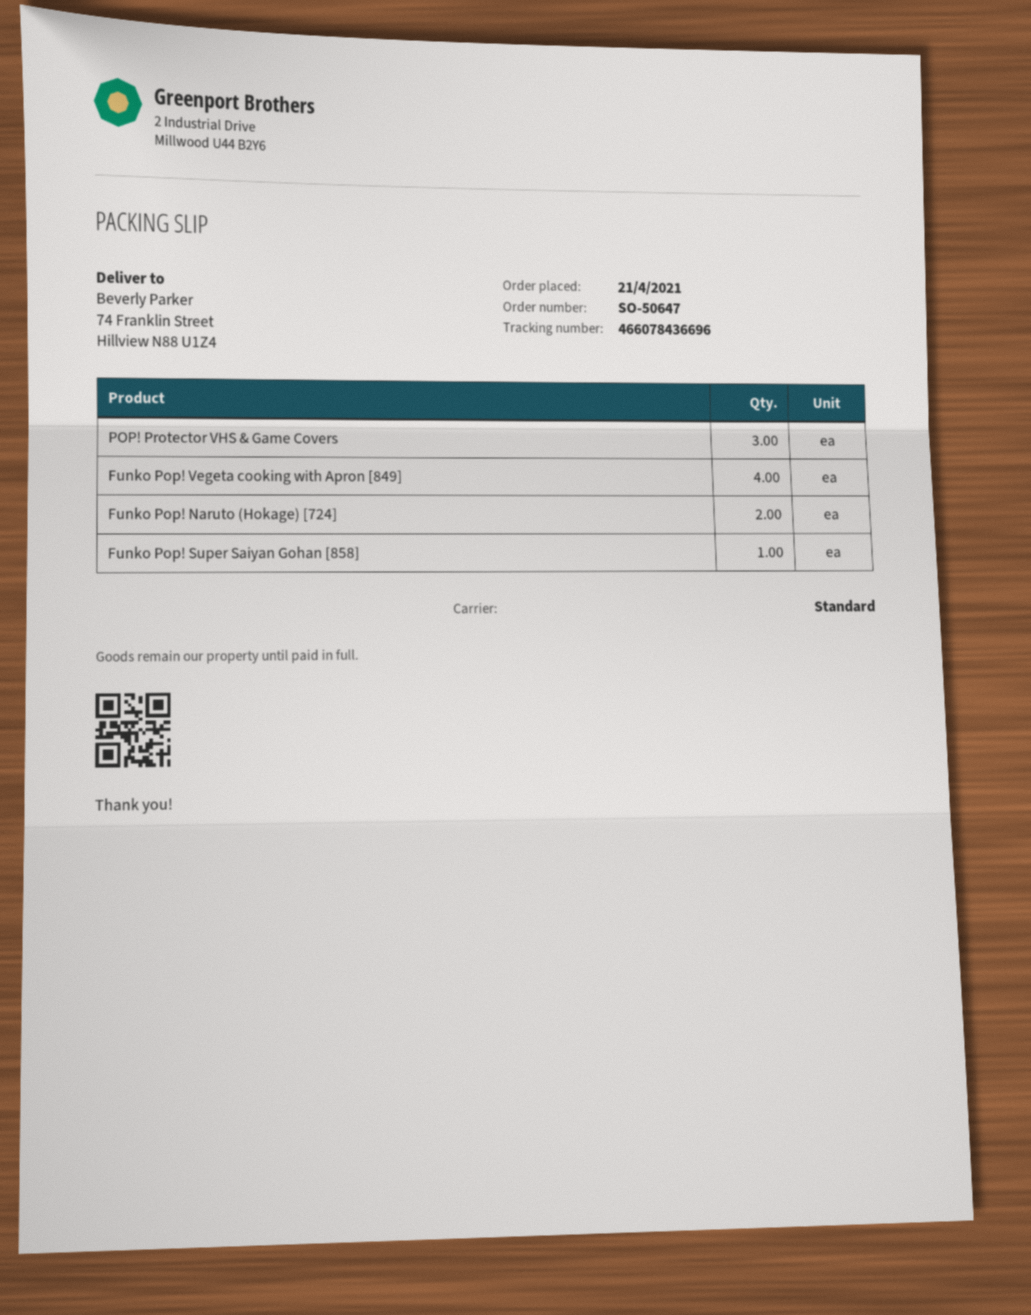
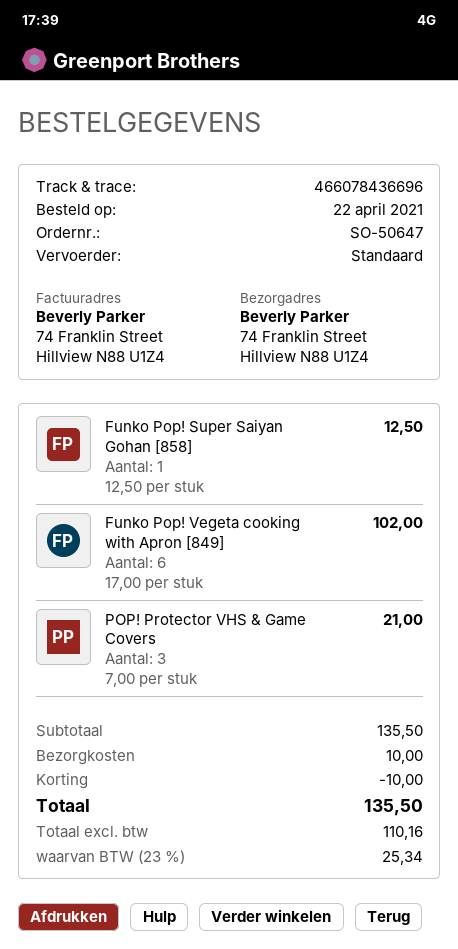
order date: 2021-04-21 -> 2021-04-22
Funko Pop! Vegeta cooking with Apron [849]: 4 -> 6
Funko Pop! Naruto (Hokage) [724]: 2 -> none

